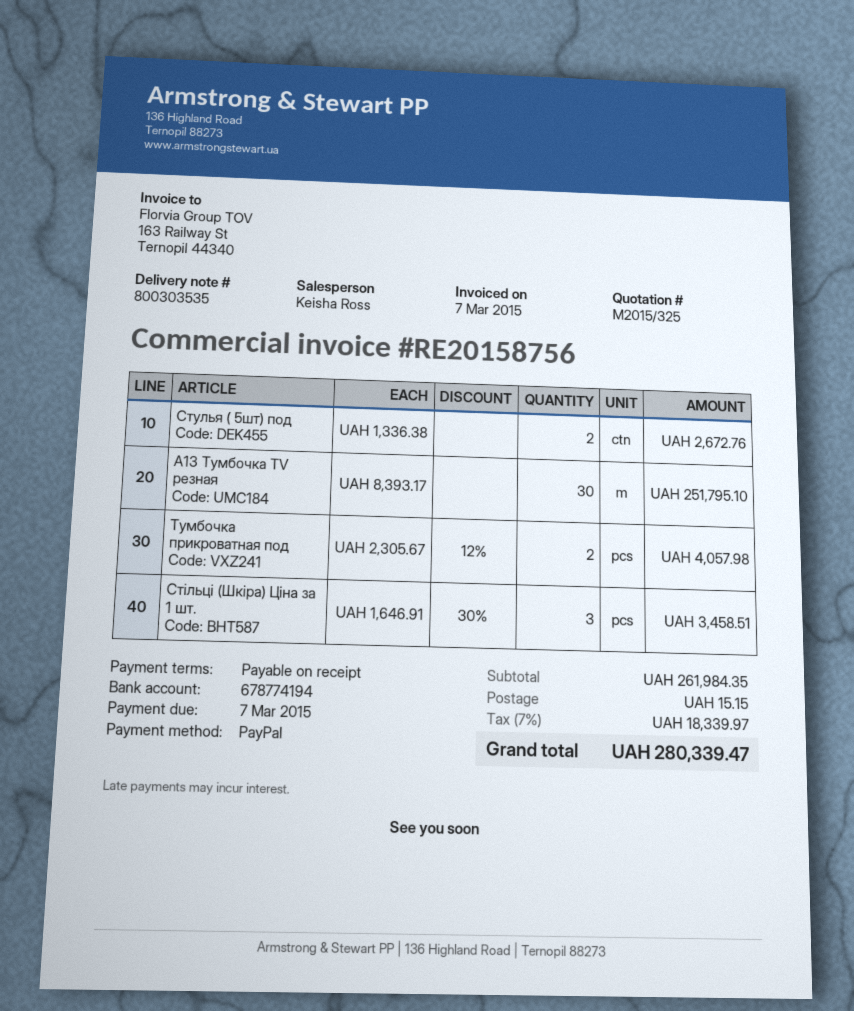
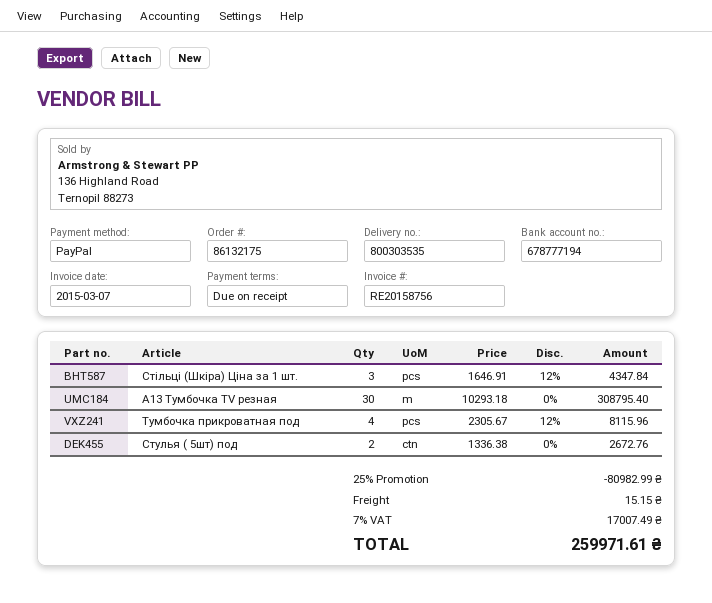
bank account: 678774194 -> 678777194
А13 Тумбочка TV резная: 30 x 8393.17 = 251795.10 -> 30 x 10293.18 = 308795.40
Тумбочка прикроватная под: 2 x 2305.67 - 12% = 4057.98 -> 4 x 2305.67 - 12% = 8115.96
Стільці (Шкіра) Ціна за 1 шт.: 3 x 1646.91 - 30% = 3458.51 -> 3 x 1646.91 - 12% = 4347.84
discount: none -> 25% = 80982.99
tax: 7% = 18339.97 -> 7% = 17007.49
total: 280339.47 -> 259971.61

